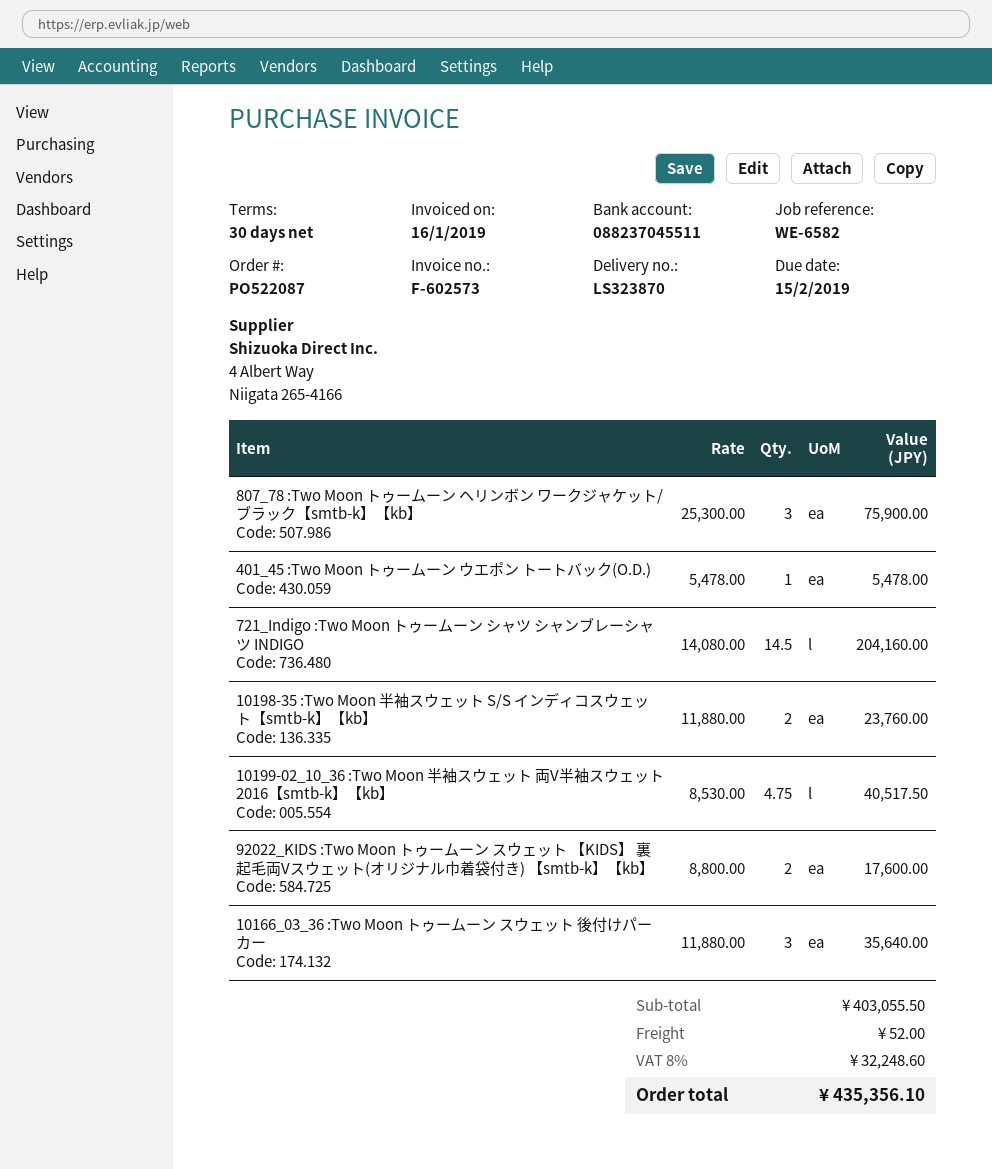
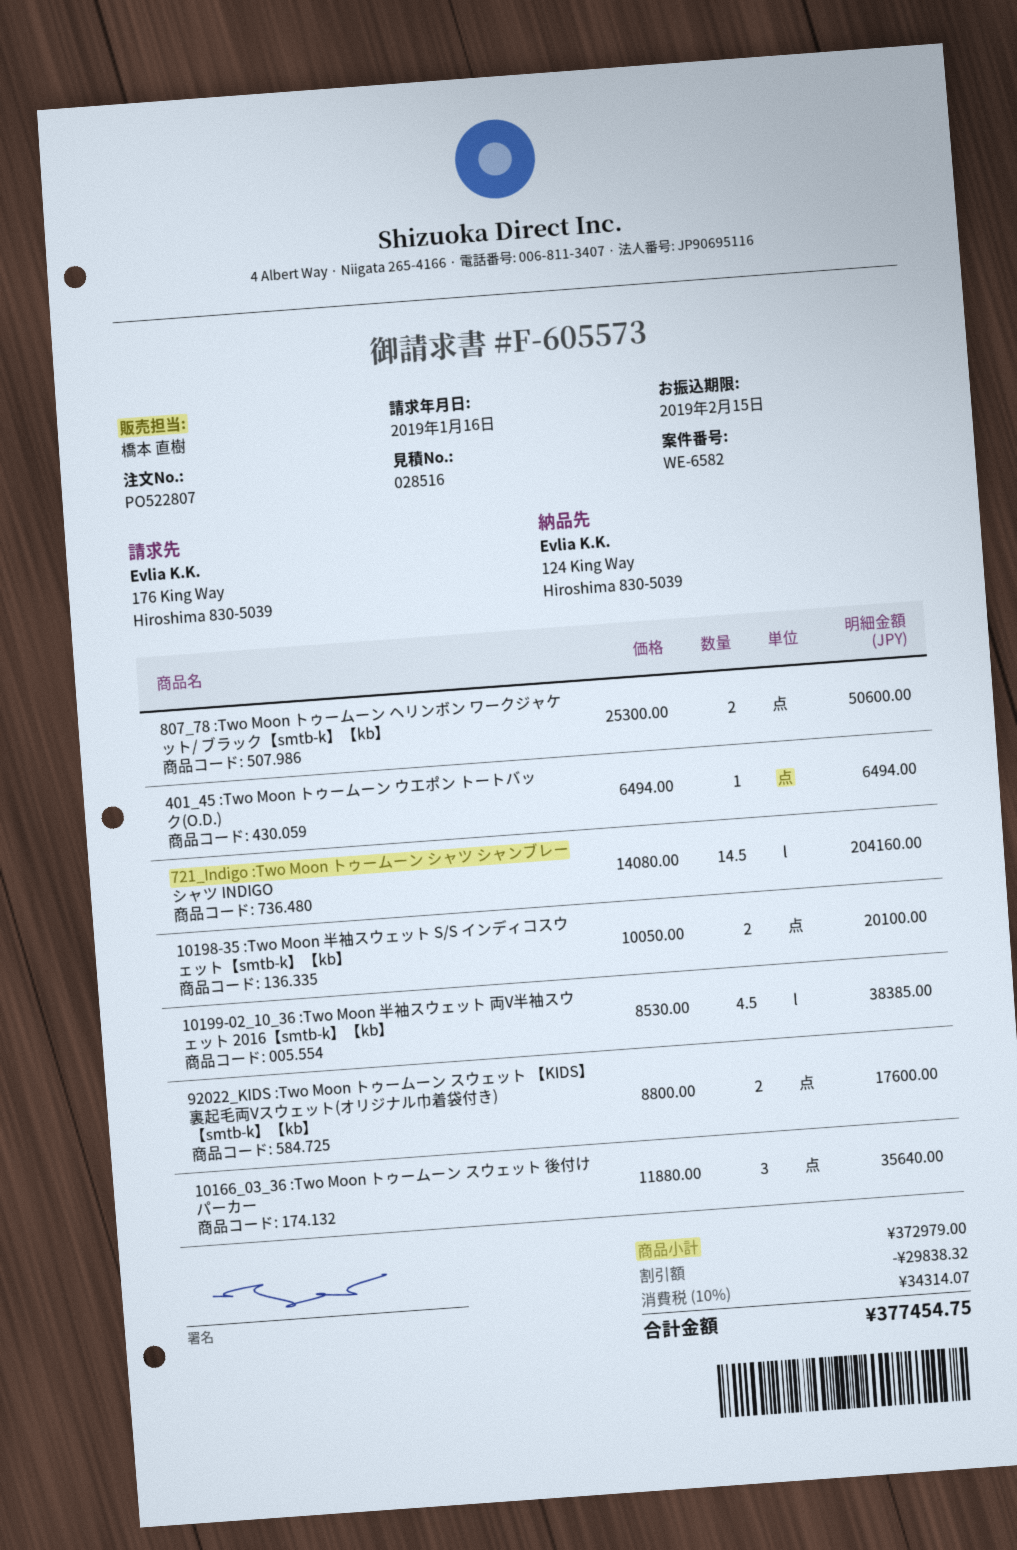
order number: PO522087 -> PO522807
invoice number: F-602573 -> F-605573
807_78 :Two Moon トゥームーン ヘリンボン ワークジャケット/ ブラック【smtb-k】【kb】: 3 x 25300.00 = 75900.00 -> 2 x 25300.00 = 50600.00
401_45 :Two Moon トゥームーン ウエポン トートバック(O.D.): 1 x 5478.00 = 5478.00 -> 1 x 6494.00 = 6494.00
10198-35 :Two Moon 半袖スウェット S/S インディコスウェット【smtb-k】【kb】: 2 x 11880.00 = 23760.00 -> 2 x 10050.00 = 20100.00
10199-02_10_36 :Two Moon 半袖スウェット 両V半袖スウェット 2016【smtb-k】【kb】: 4.75 x 8530.00 = 40517.50 -> 4.5 x 8530.00 = 38385.00
subtotal: 403055.50 -> 372979.00
discount: none -> 29838.32
shipping: 52.00 -> none
tax: 8% = 32248.60 -> 10% = 34314.07
total: 435356.10 -> 377454.75

